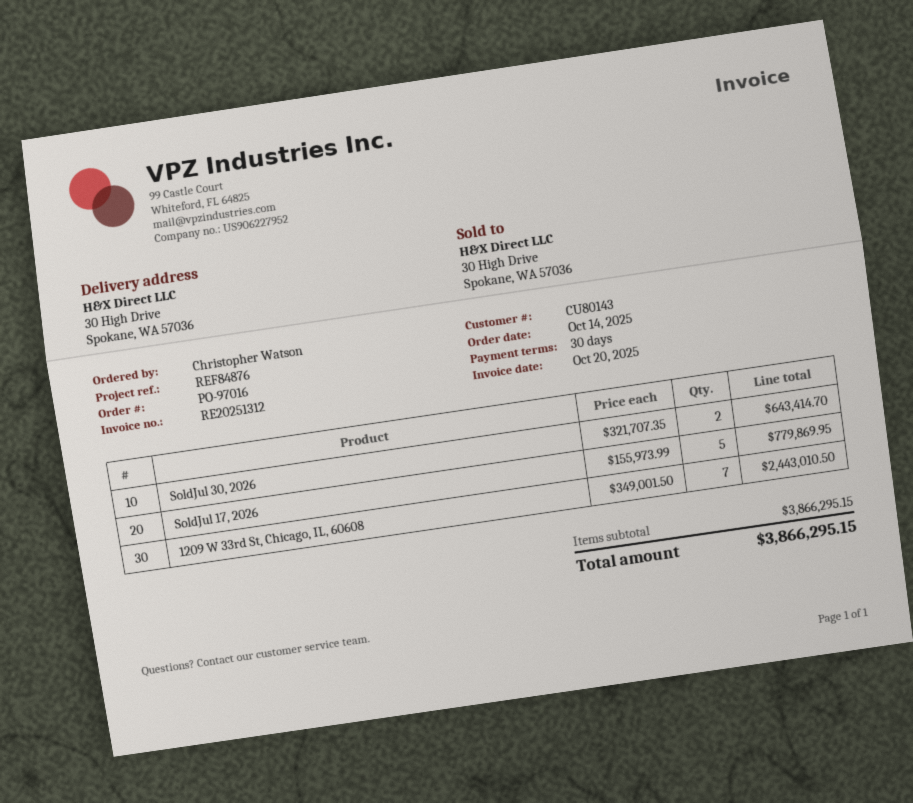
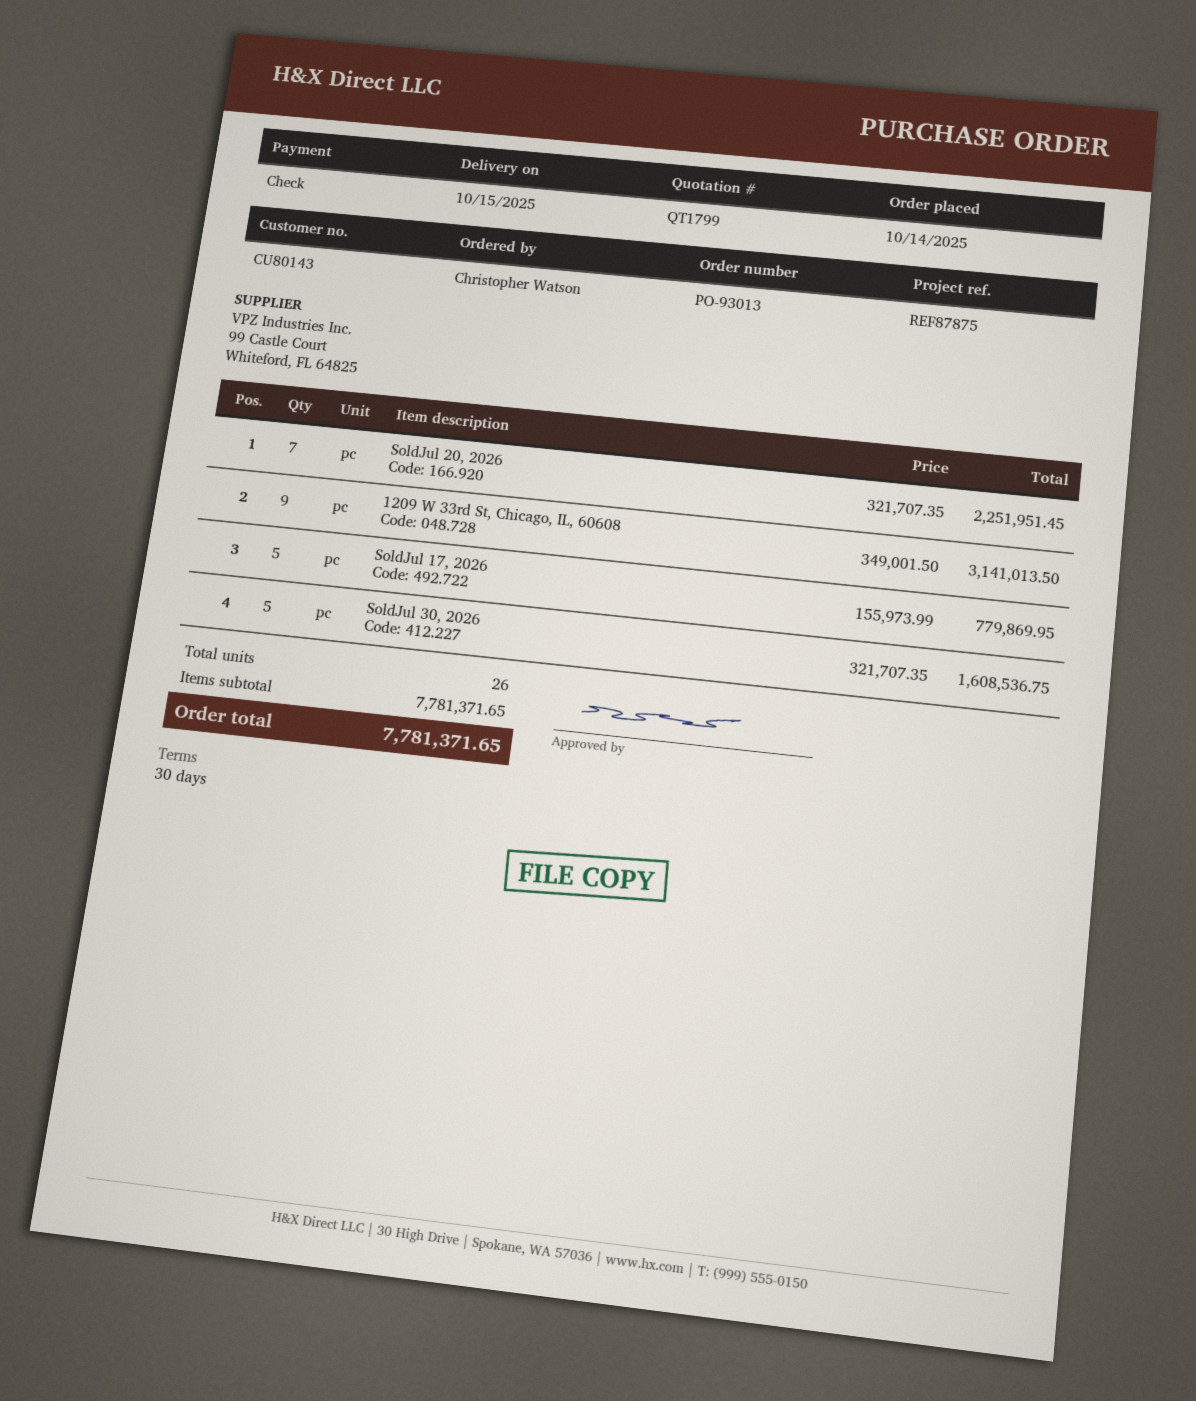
order number: PO-97016 -> PO-93013
reference: REF84876 -> REF87875
SoldJul 30, 2026: 2 x 321707.35 = 643414.70 -> 5 x 321707.35 = 1608536.75
1209 W 33rd St, Chicago, IL, 60608: 7 x 349001.50 = 2443010.50 -> 9 x 349001.50 = 3141013.50
SoldJul 20, 2026: none -> 7 x 321707.35 = 2251951.45
subtotal: 3866295.15 -> 7781371.65
total: 3866295.15 -> 7781371.65

